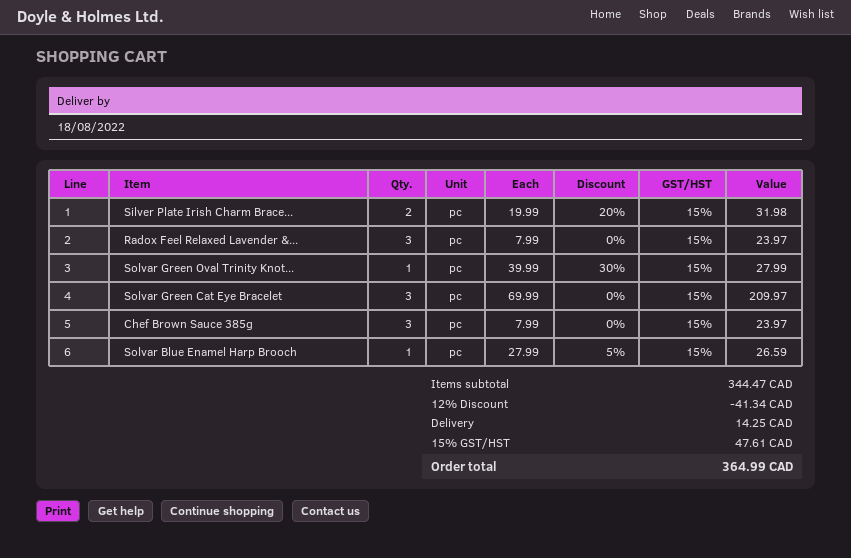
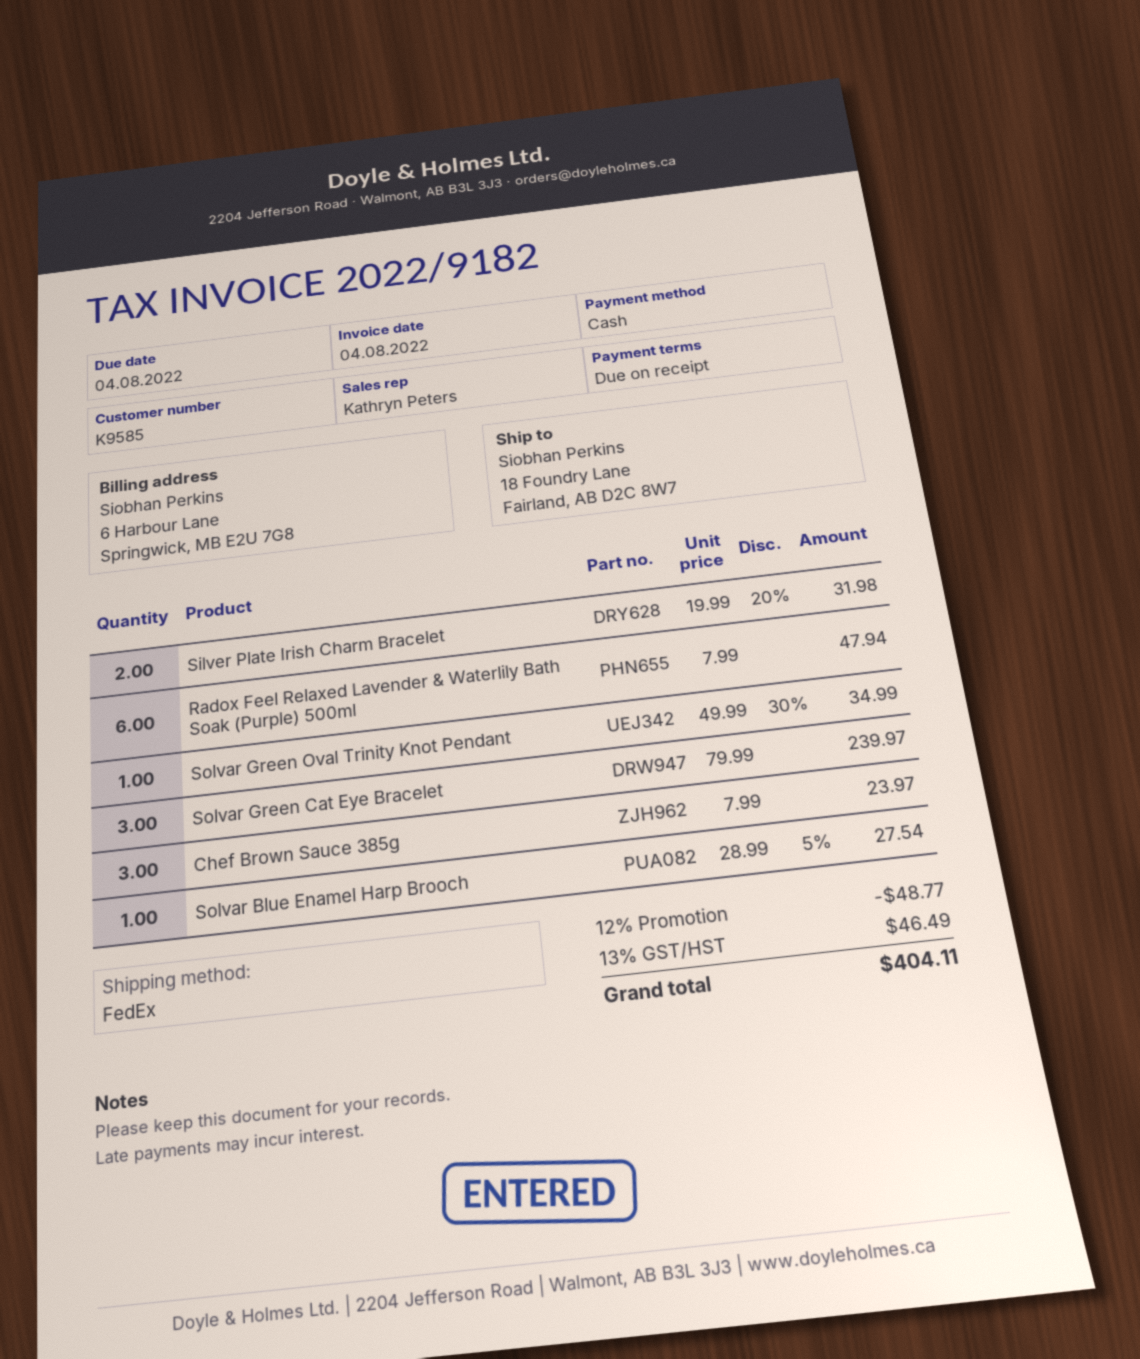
Radox Feel Relaxed Lavender &...: 3 x 7.99 = 23.97 -> 6 x 7.99 = 47.94
Solvar Green Oval Trinity Knot...: 1 x 39.99 - 30% = 27.99 -> 1 x 49.99 - 30% = 34.99
Solvar Green Cat Eye Bracelet: 3 x 69.99 = 209.97 -> 3 x 79.99 = 239.97
Solvar Blue Enamel Harp Brooch: 1 x 27.99 - 5% = 26.59 -> 1 x 28.99 - 5% = 27.54
discount: 12% = 41.34 -> 12% = 48.77
shipping: 14.25 -> none
tax: 15% = 47.61 -> 13% = 46.49
total: 364.99 -> 404.11

